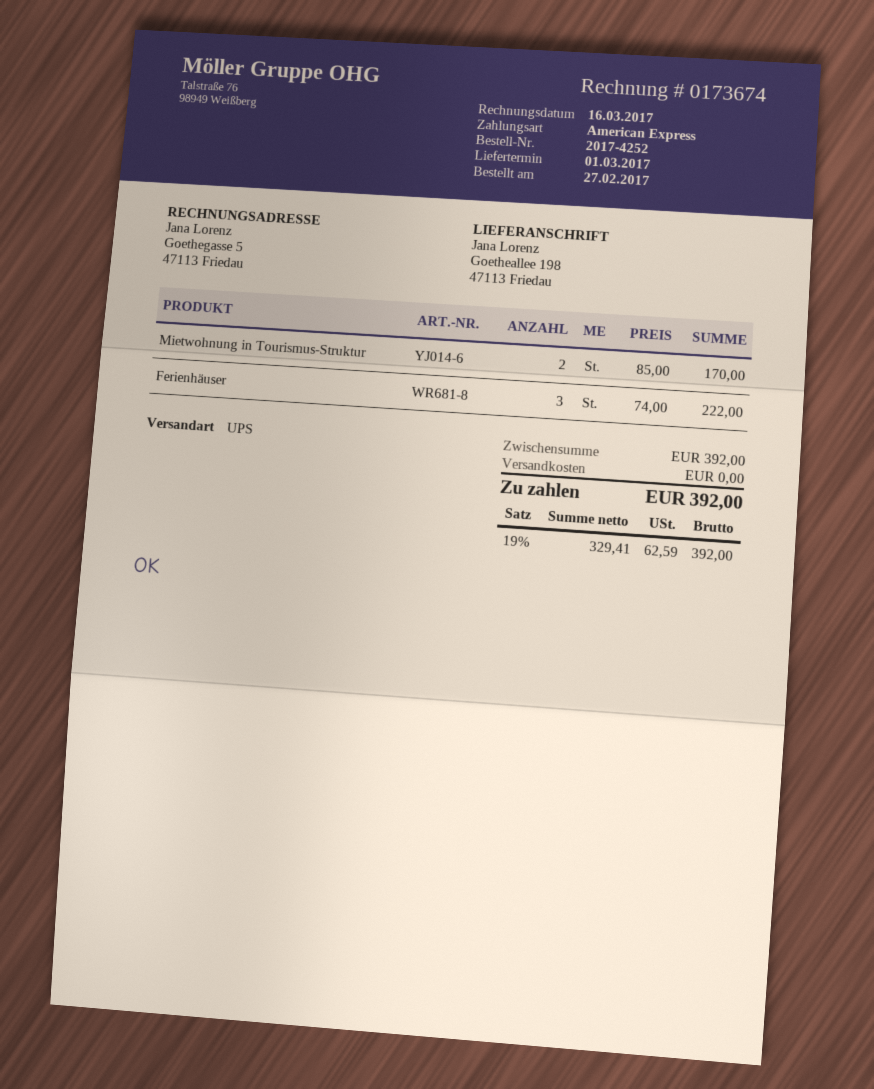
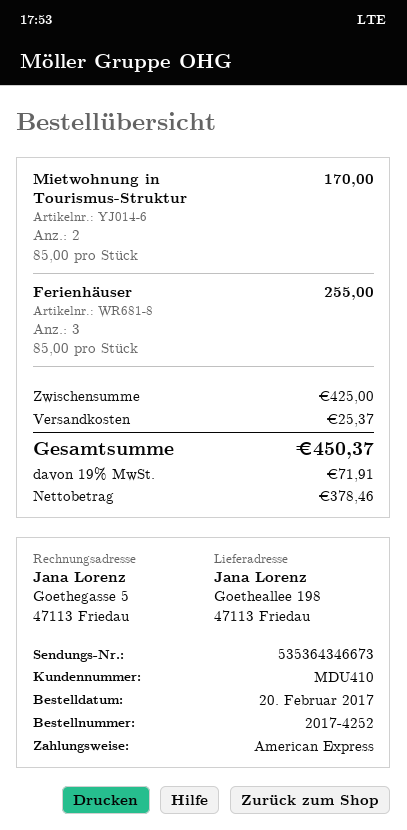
order date: 2017-02-27 -> 2017-02-20
Ferienhäuser: 3 x 74.00 = 222.00 -> 3 x 85.00 = 255.00
subtotal: 392.00 -> 425.00
shipping: 0.00 -> 25.37
net: 329.41 -> 378.46
tax: 19% = 62.59 -> 19% = 71.91
total: 392.00 -> 450.37

